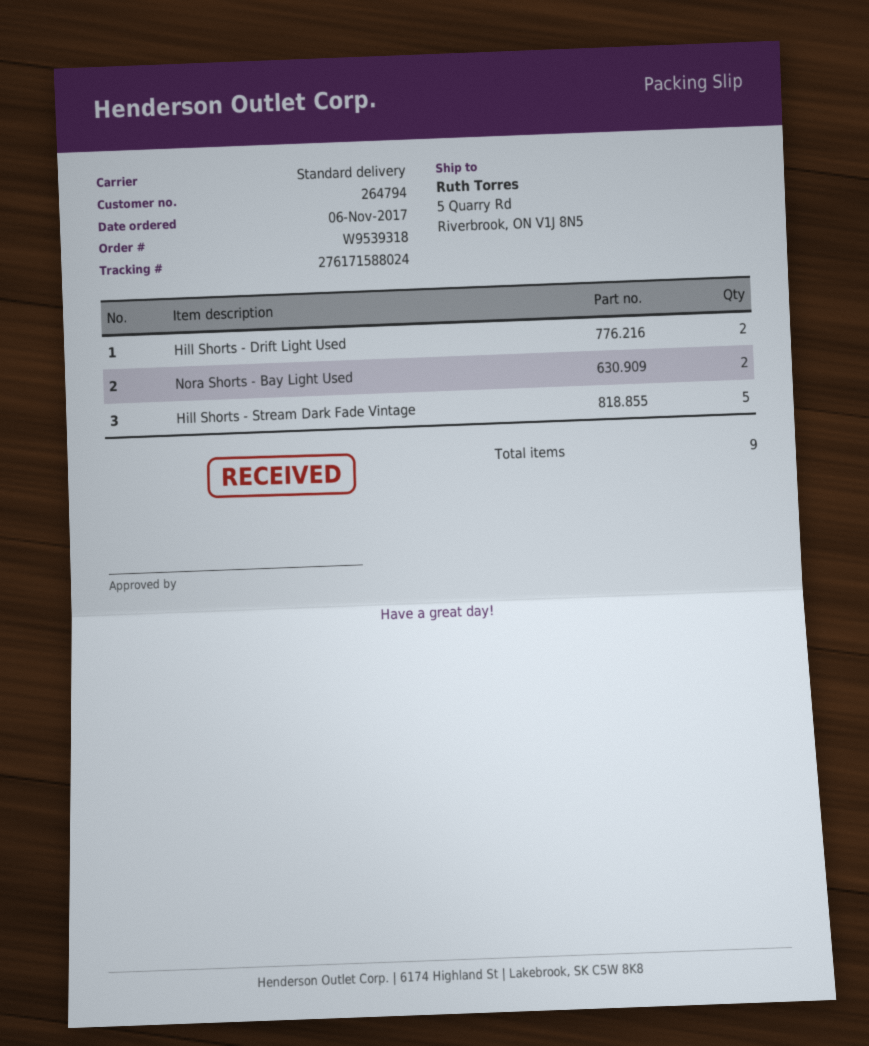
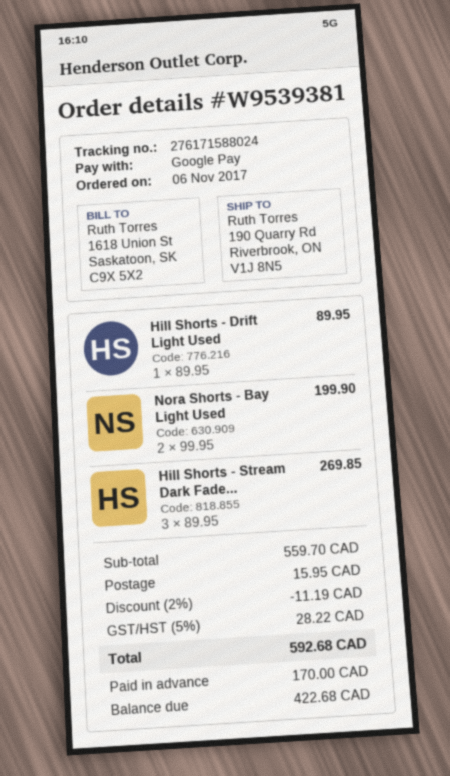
order number: W9539318 -> W9539381
ship to: 5 Quarry Rd, Riverbrook, ON V1J 8N5 -> 190 Quarry Rd, Riverbrook, ON V1J 8N5
Hill Shorts - Drift Light Used: 2 -> 1
Hill Shorts - Stream Dark Fade Vintage: 5 -> 3

